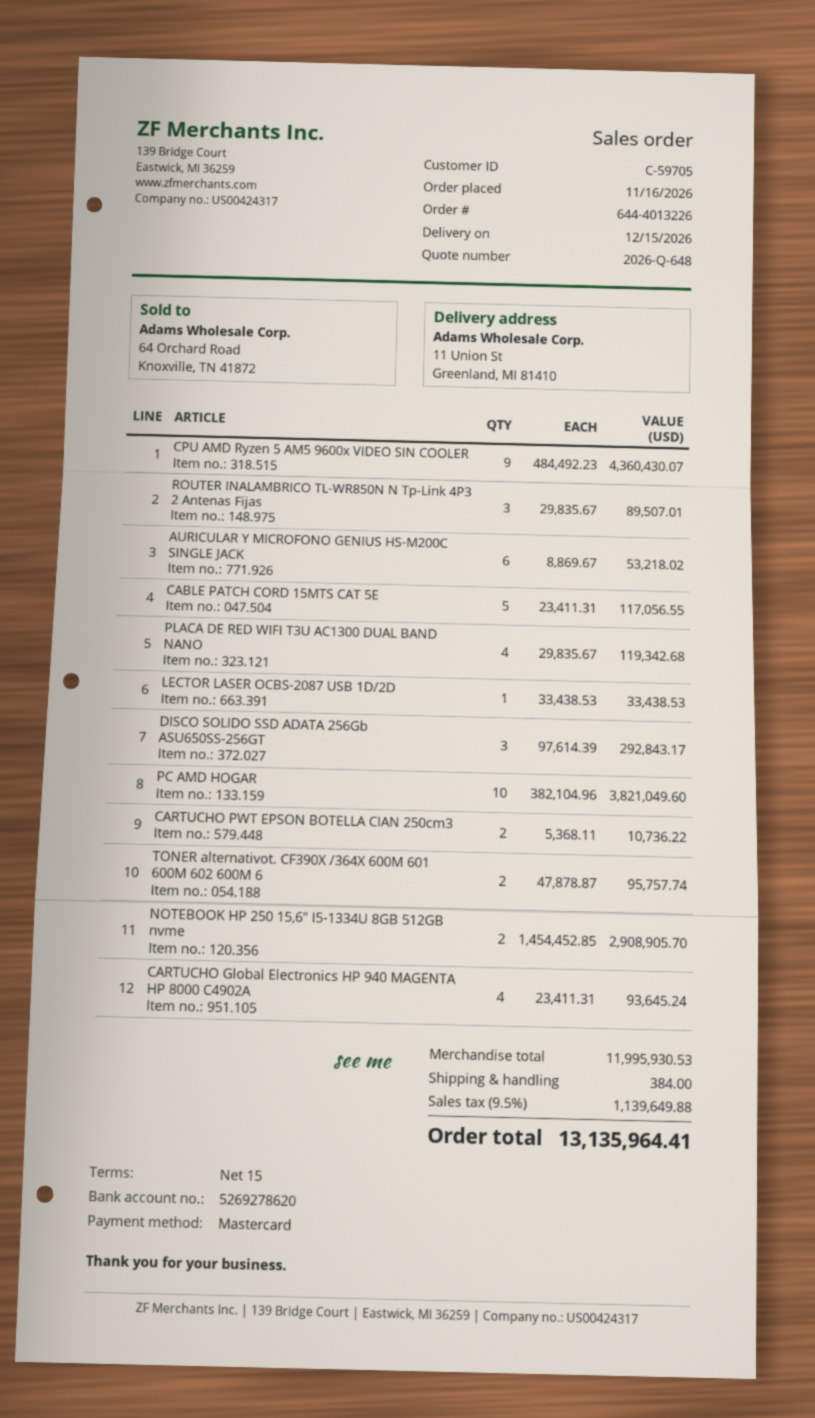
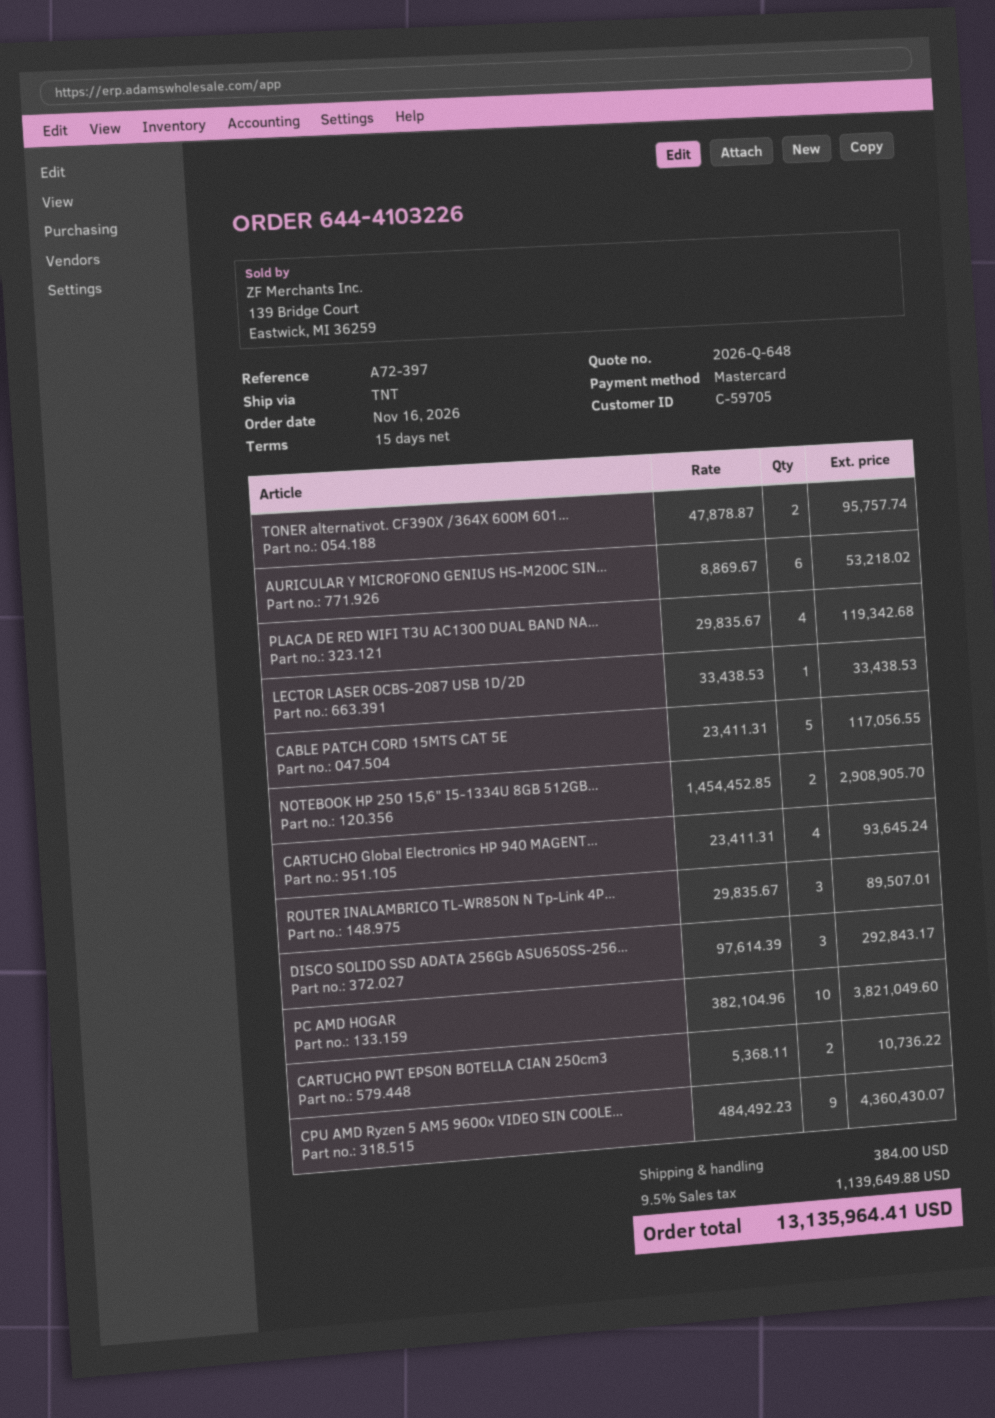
order number: 644-4013226 -> 644-4103226

